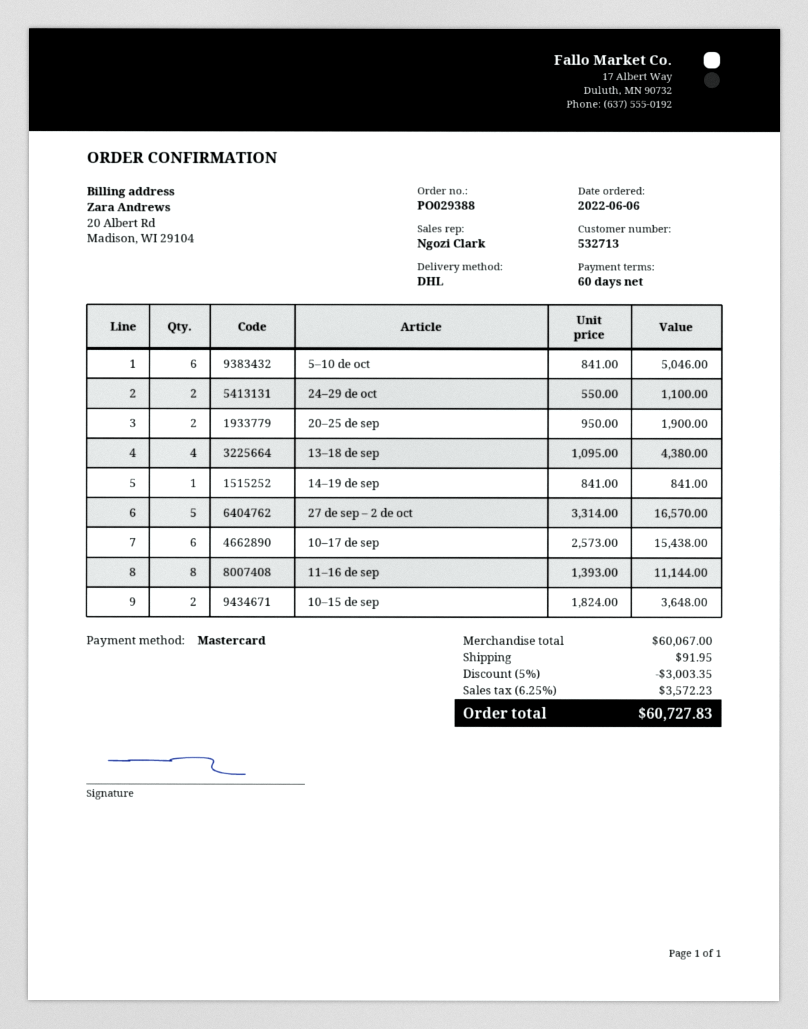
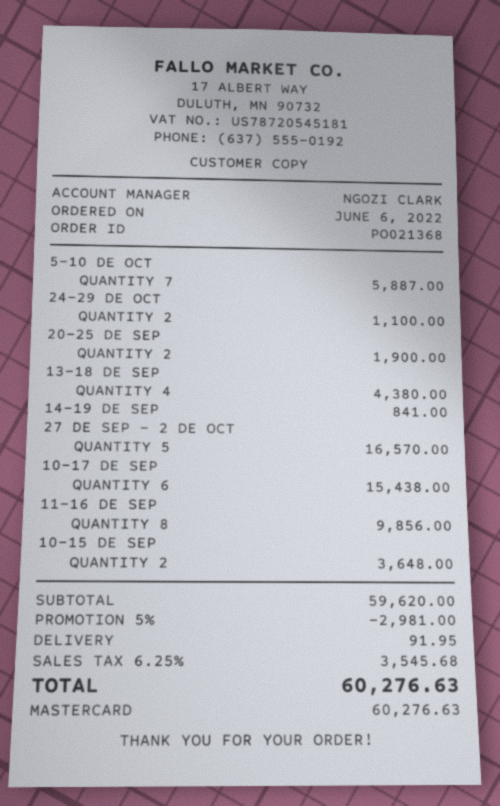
order number: PO029388 -> PO021368
5–10 de oct: 6 for 5046.00 -> 7 for 5887.00
11–16 de sep: 8 for 11144.00 -> 8 for 9856.00
subtotal: 60067.00 -> 59620.00
discount: 5% = 3003.35 -> 5% = 2981.00
tax: 6.25% = 3572.23 -> 6.25% = 3545.68
total: 60727.83 -> 60276.63

